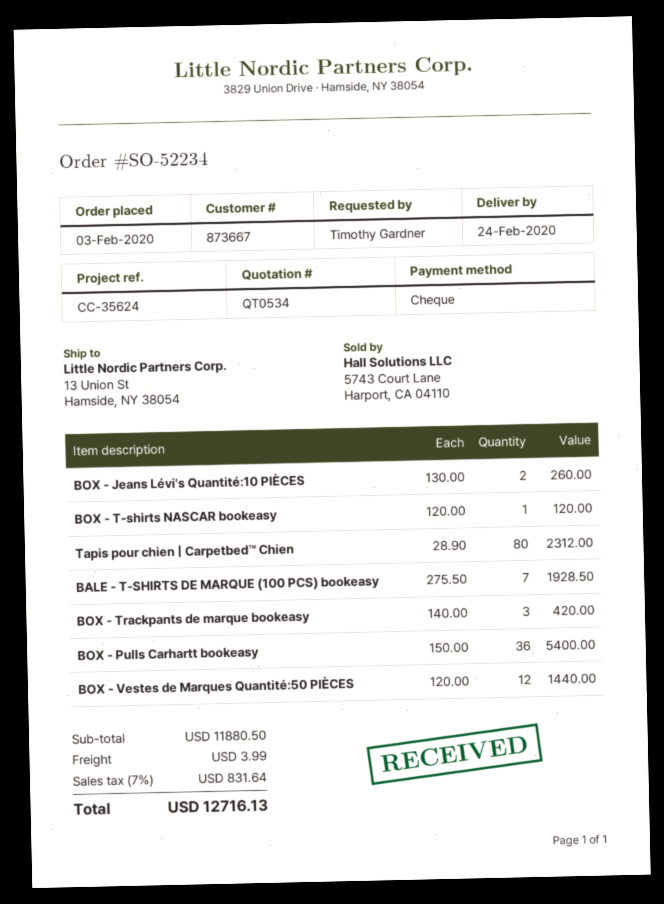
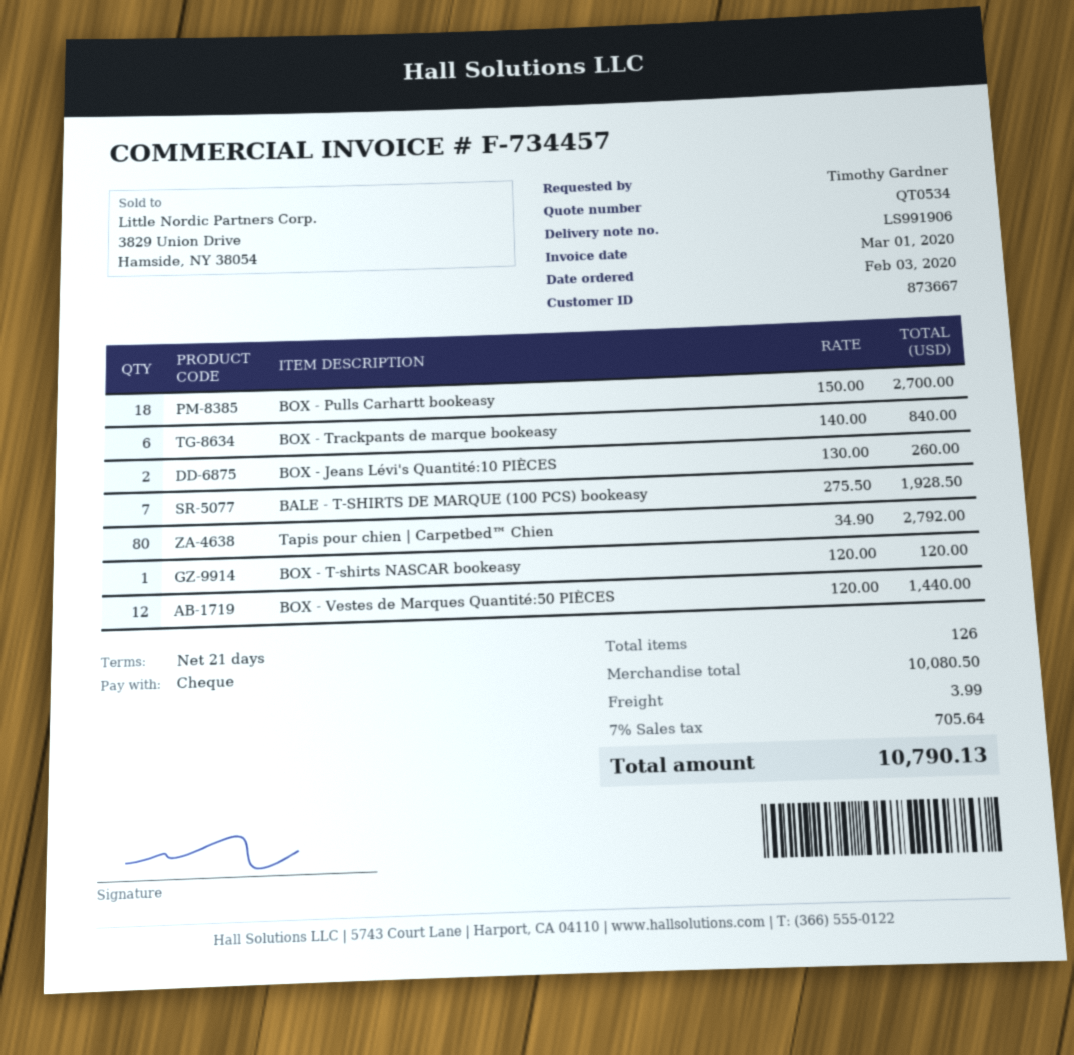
Tapis pour chien | Carpetbed™ Chien: 80 x 28.90 = 2312.00 -> 80 x 34.90 = 2792.00
BOX - Trackpants de marque bookeasy: 3 x 140.00 = 420.00 -> 6 x 140.00 = 840.00
BOX - Pulls Carhartt bookeasy: 36 x 150.00 = 5400.00 -> 18 x 150.00 = 2700.00
subtotal: 11880.50 -> 10080.50
tax: 7% = 831.64 -> 7% = 705.64
total: 12716.13 -> 10790.13

